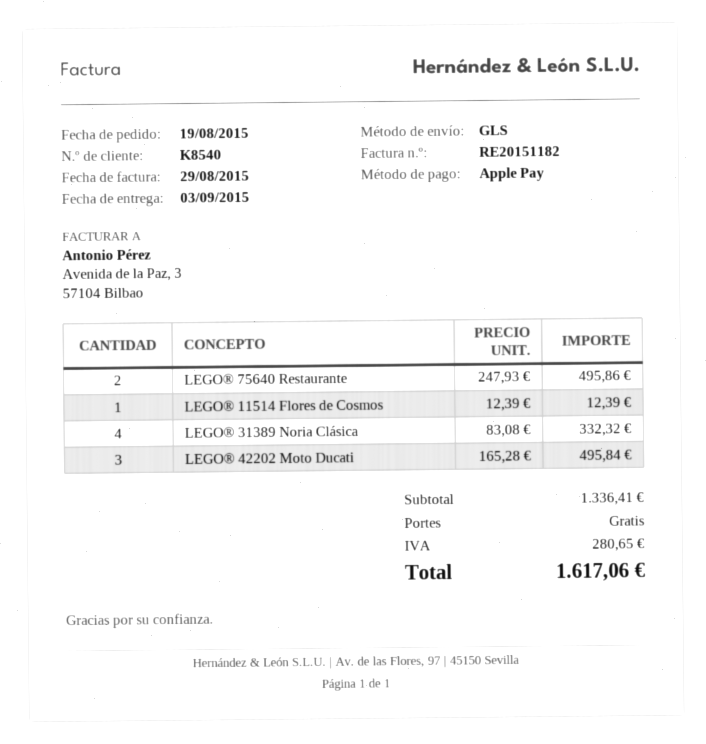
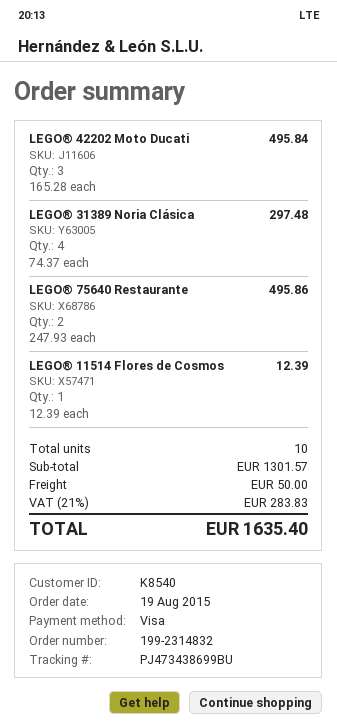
payment method: Apple Pay -> Visa
LEGO® 31389 Noria Clásica: 4 x 83.08 = 332.32 -> 4 x 74.37 = 297.48
subtotal: 1336.41 -> 1301.57
shipping: 0.00 -> 50.00
tax: 280.65 -> 283.83
total: 1617.06 -> 1635.40

